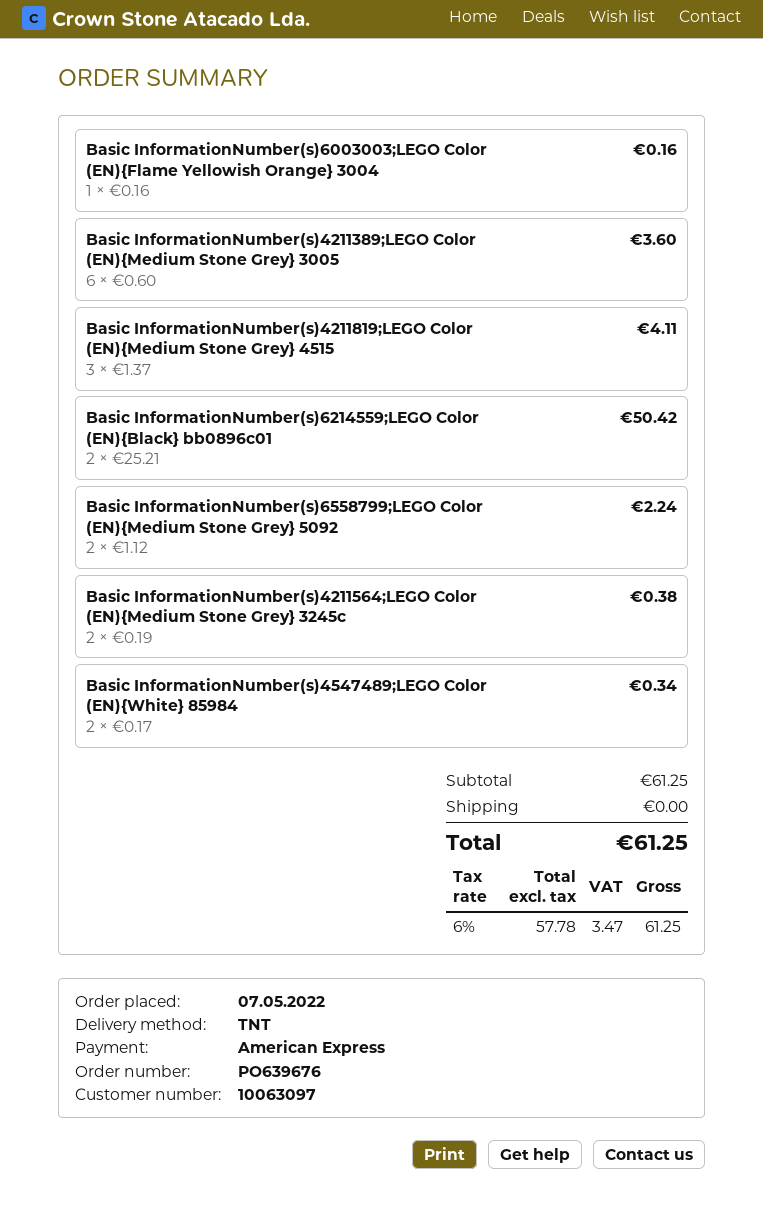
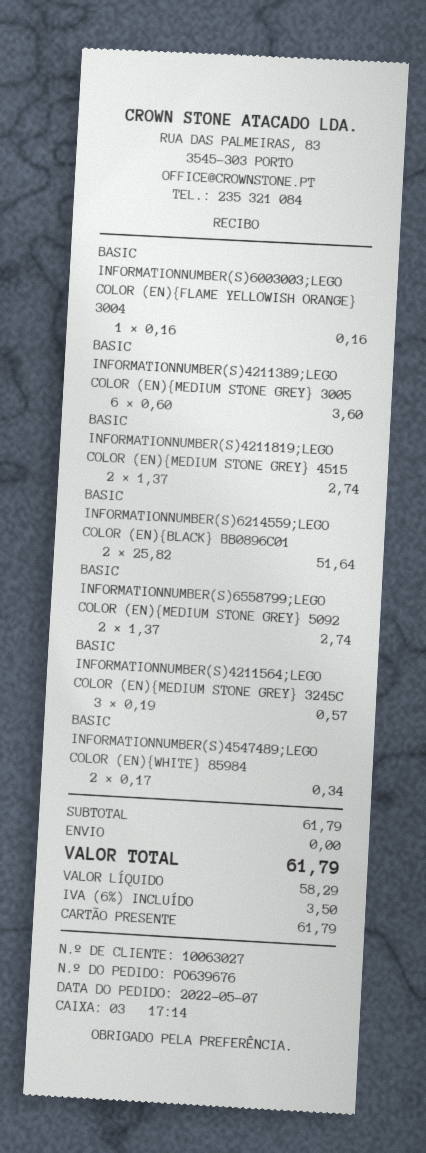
customer number: 10063097 -> 10063027
payment method: American Express -> gift card
Basic InformationNumber(s)4211819;LEGO Color (EN){Medium Stone Grey} 4515: 3 x 1.37 = 4.11 -> 2 x 1.37 = 2.74
Basic InformationNumber(s)6214559;LEGO Color (EN){Black} bb0896c01: 2 x 25.21 = 50.42 -> 2 x 25.82 = 51.64
Basic InformationNumber(s)6558799;LEGO Color (EN){Medium Stone Grey} 5092: 2 x 1.12 = 2.24 -> 2 x 1.37 = 2.74
Basic InformationNumber(s)4211564;LEGO Color (EN){Medium Stone Grey} 3245c: 2 x 0.19 = 0.38 -> 3 x 0.19 = 0.57
subtotal: 61.25 -> 61.79
net: 57.78 -> 58.29
tax: 6% = 3.47 -> 6% = 3.50
total: 61.25 -> 61.79

